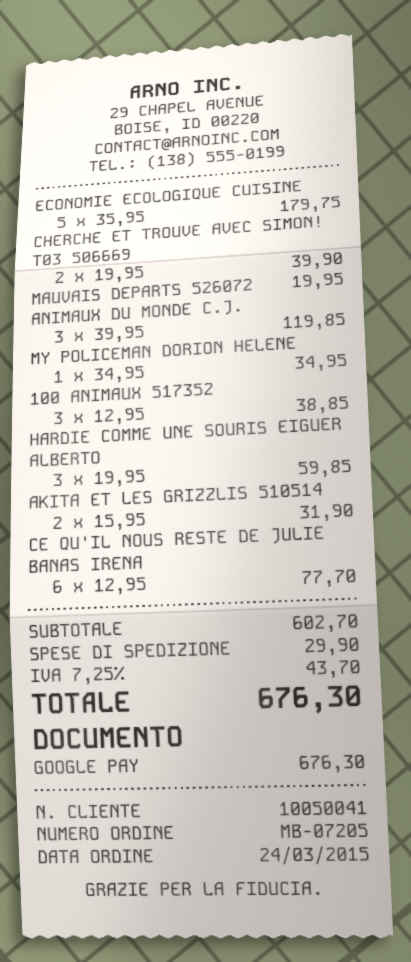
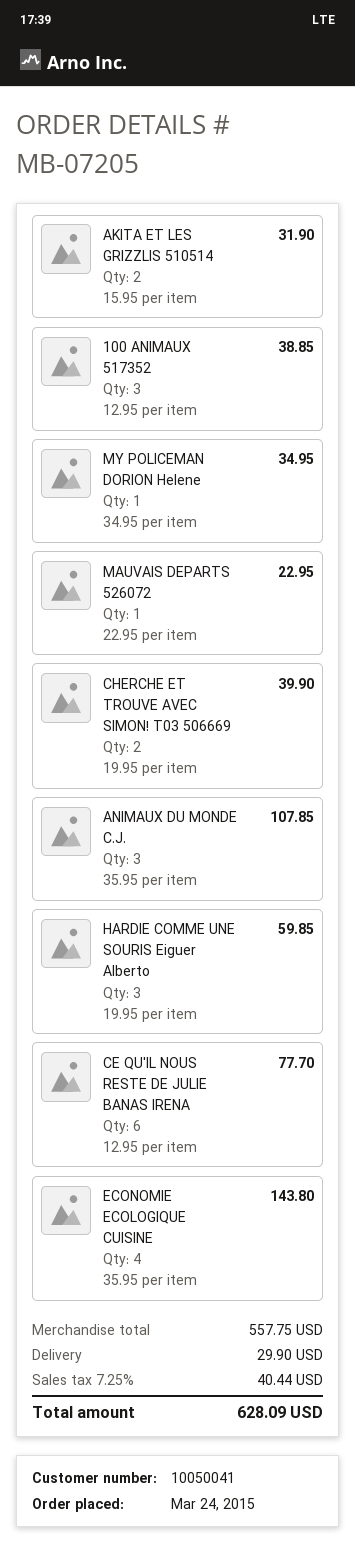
ECONOMIE ECOLOGIQUE CUISINE: 5 x 35.95 = 179.75 -> 4 x 35.95 = 143.80
MAUVAIS DEPARTS 526072: 1 x 19.95 = 19.95 -> 1 x 22.95 = 22.95
ANIMAUX DU MONDE C.J.: 3 x 39.95 = 119.85 -> 3 x 35.95 = 107.85
subtotal: 602.70 -> 557.75
tax: 7.25% = 43.70 -> 7.25% = 40.44
total: 676.30 -> 628.09

